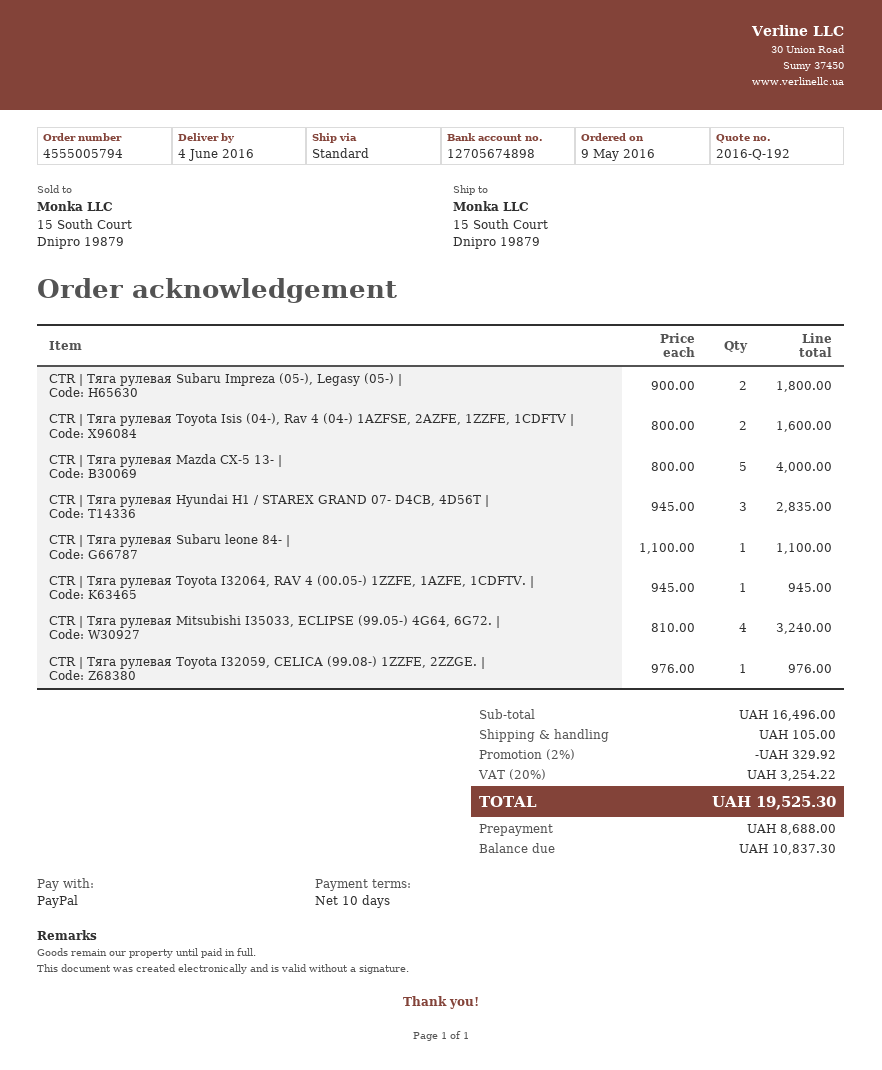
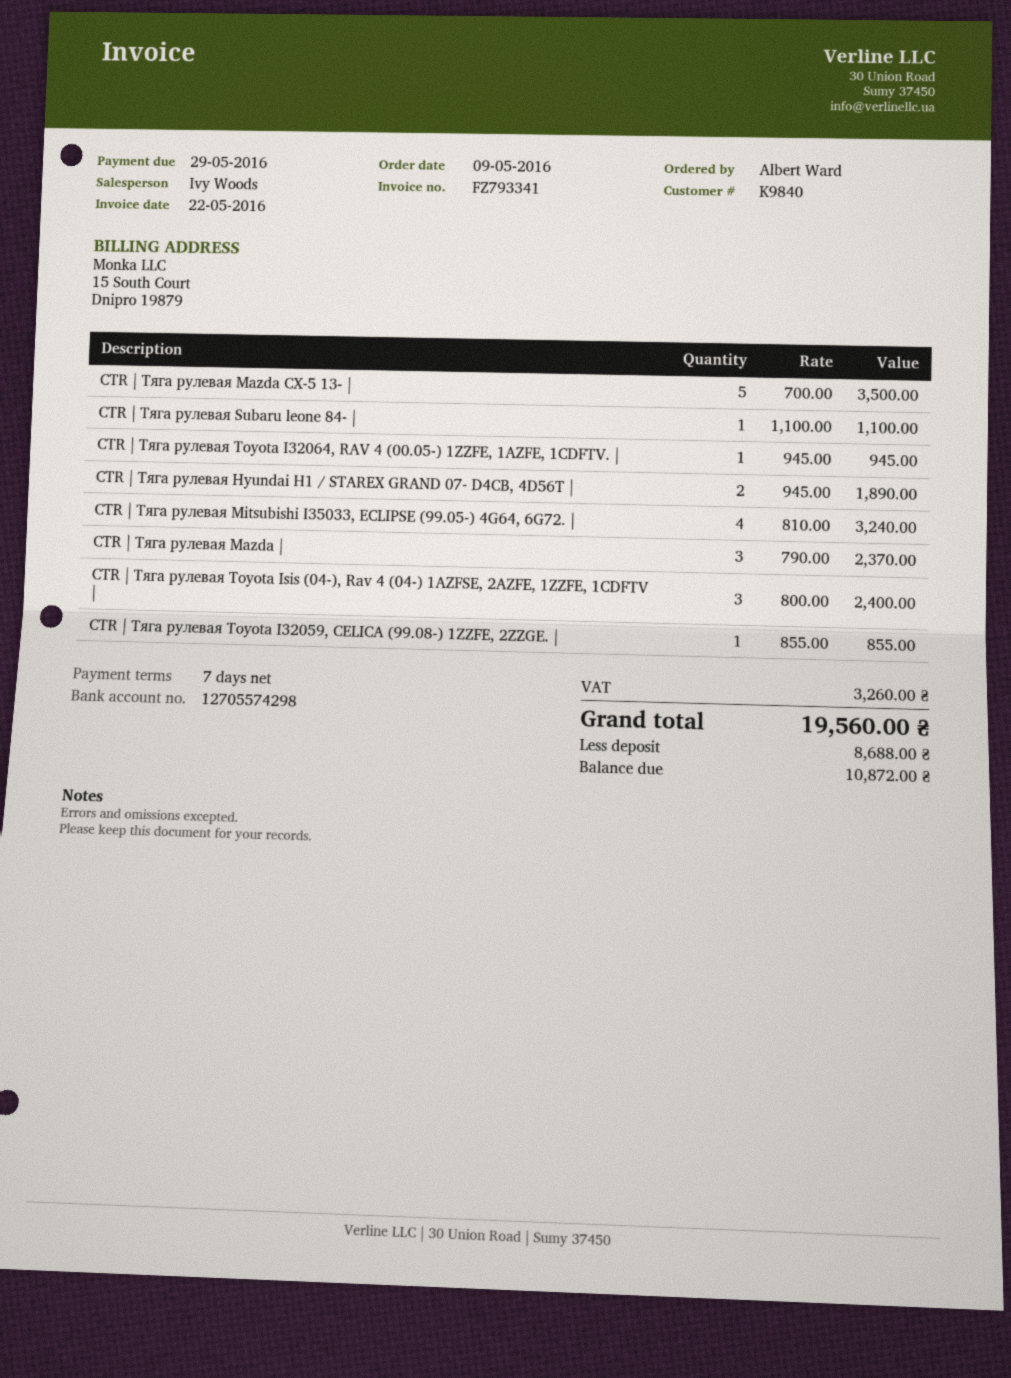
payment terms: 10 days -> 7 days
bank account: 12705674898 -> 12705574298
CTR | Тяга рулевая Subaru Impreza (05-), Legasy (05-) |: 2 x 900.00 = 1800.00 -> none
CTR | Тяга рулевая Toyota Isis (04-), Rav 4 (04-) 1AZFSE, 2AZFE, 1ZZFE, 1CDFTV |: 2 x 800.00 = 1600.00 -> 3 x 800.00 = 2400.00
CTR | Тяга рулевая Mazda CX-5 13- |: 5 x 800.00 = 4000.00 -> 5 x 700.00 = 3500.00
CTR | Тяга рулевая Hyundai H1 / STAREX GRAND 07- D4CB, 4D56T |: 3 x 945.00 = 2835.00 -> 2 x 945.00 = 1890.00
CTR | Тяга рулевая Toyota I32059, CELICA (99.08-) 1ZZFE, 2ZZGE. |: 1 x 976.00 = 976.00 -> 1 x 855.00 = 855.00
CTR | Тяга рулевая Mazda |: none -> 3 x 790.00 = 2370.00
discount: 2% = 329.92 -> none
shipping: 105.00 -> none
tax: 3254.22 -> 3260.00
total: 19525.30 -> 19560.00
balance: 10837.30 -> 10872.00

